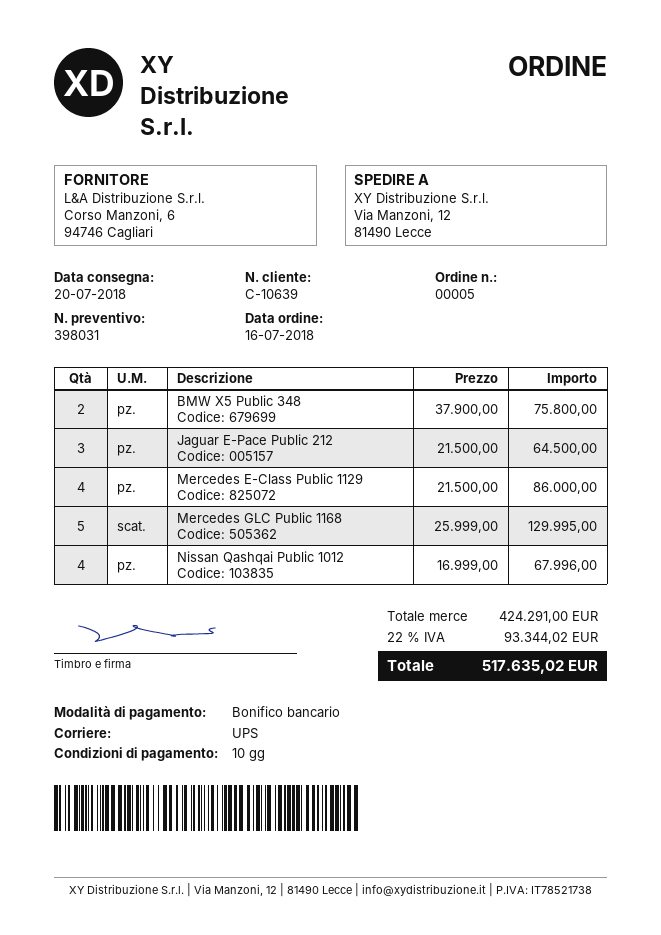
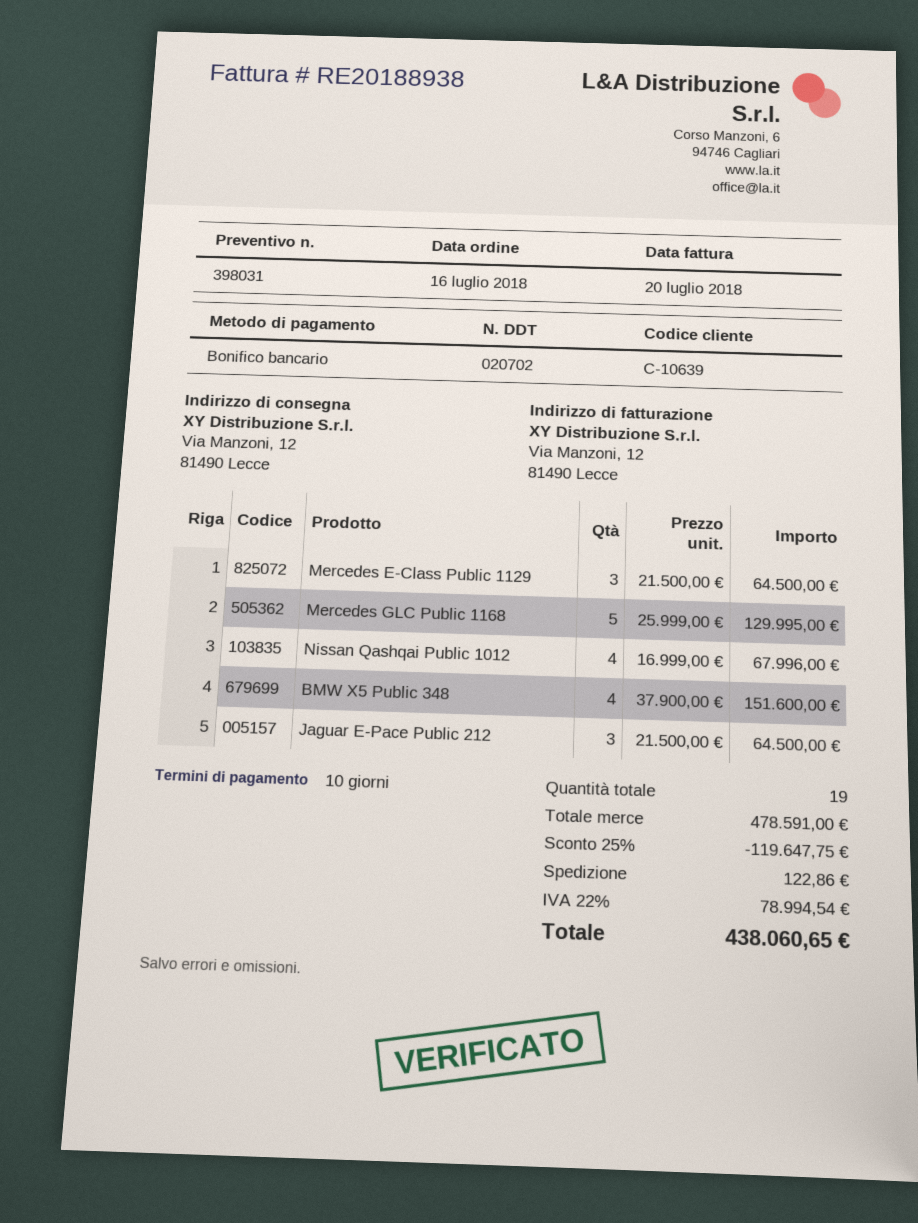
BMW X5 Public 348: 2 x 37900.00 = 75800.00 -> 4 x 37900.00 = 151600.00
Mercedes E-Class Public 1129: 4 x 21500.00 = 86000.00 -> 3 x 21500.00 = 64500.00
subtotal: 424291.00 -> 478591.00
discount: none -> 25% = 119647.75
shipping: none -> 122.86
tax: 22% = 93344.02 -> 22% = 78994.54
total: 517635.02 -> 438060.65

